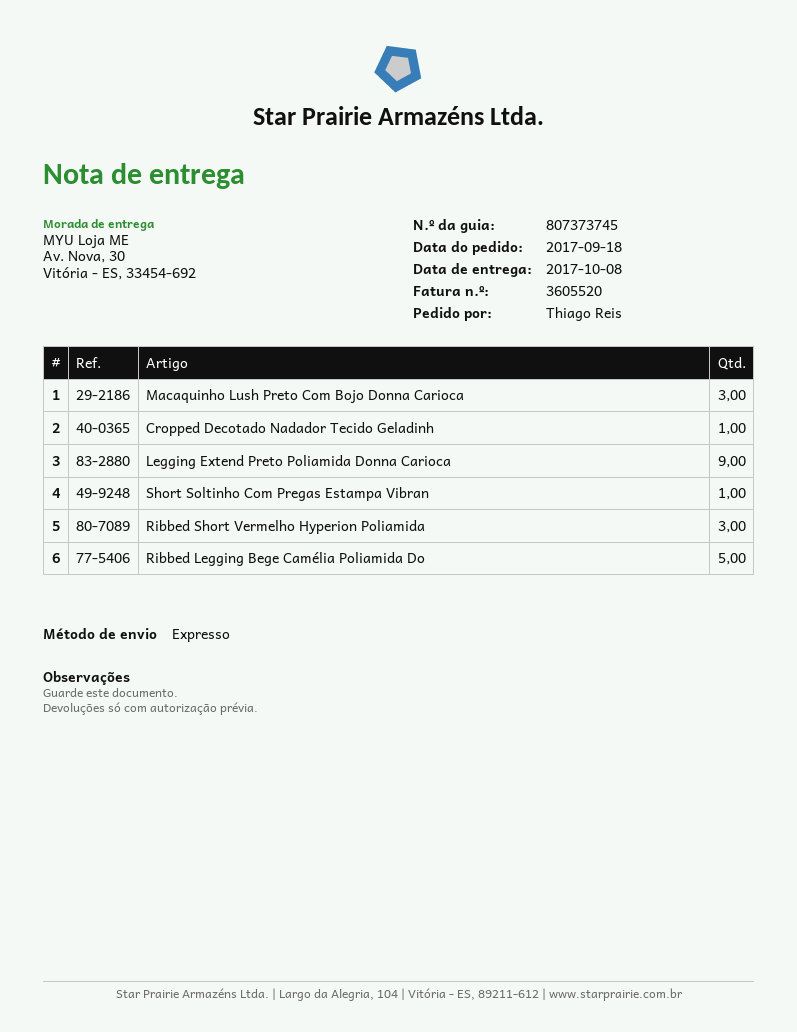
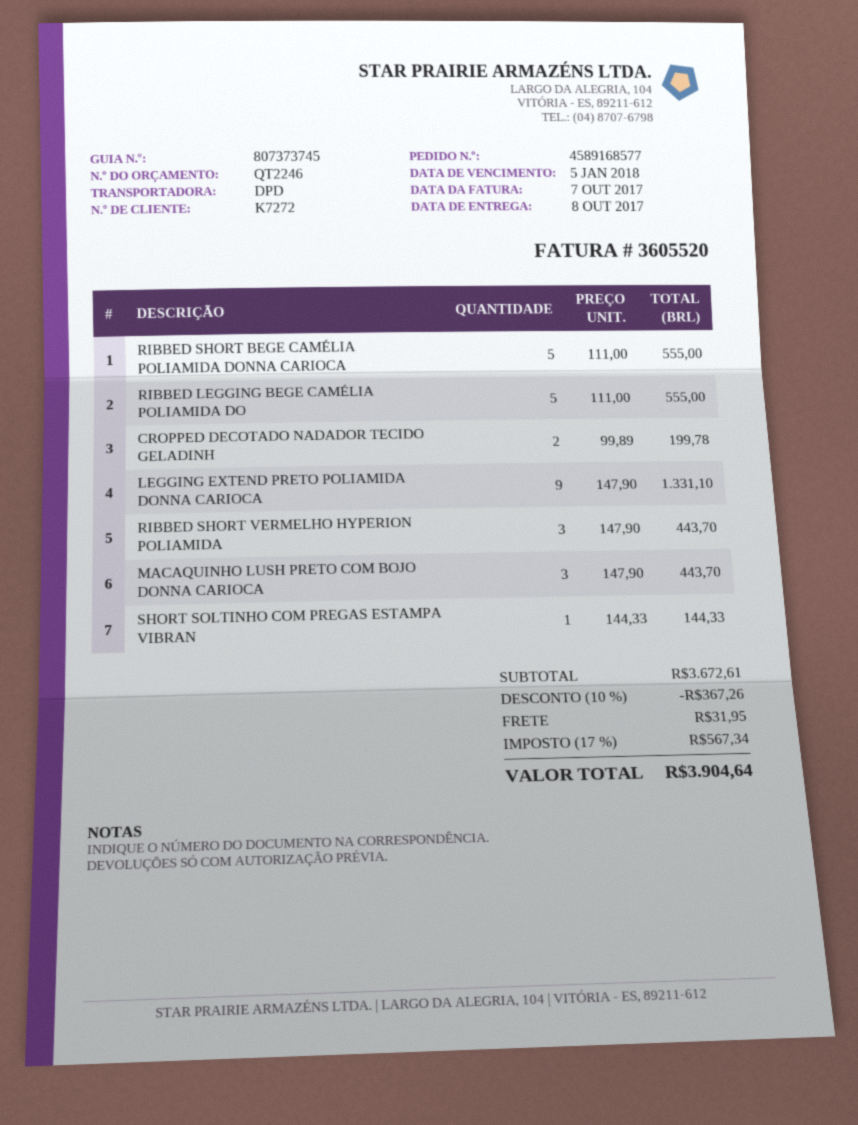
shipping method: express -> DPD
Cropped Decotado Nadador Tecido Geladinh: 1 -> 2
RIBBED SHORT BEGE CAMÉLIA POLIAMIDA DONNA CARIOCA: none -> 5

